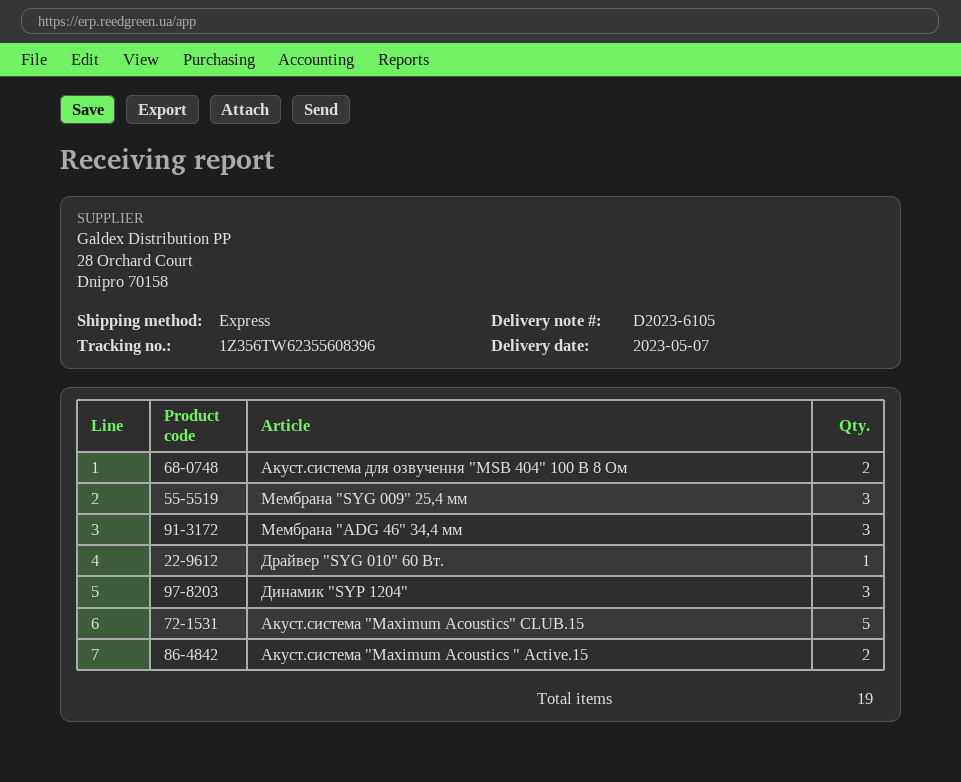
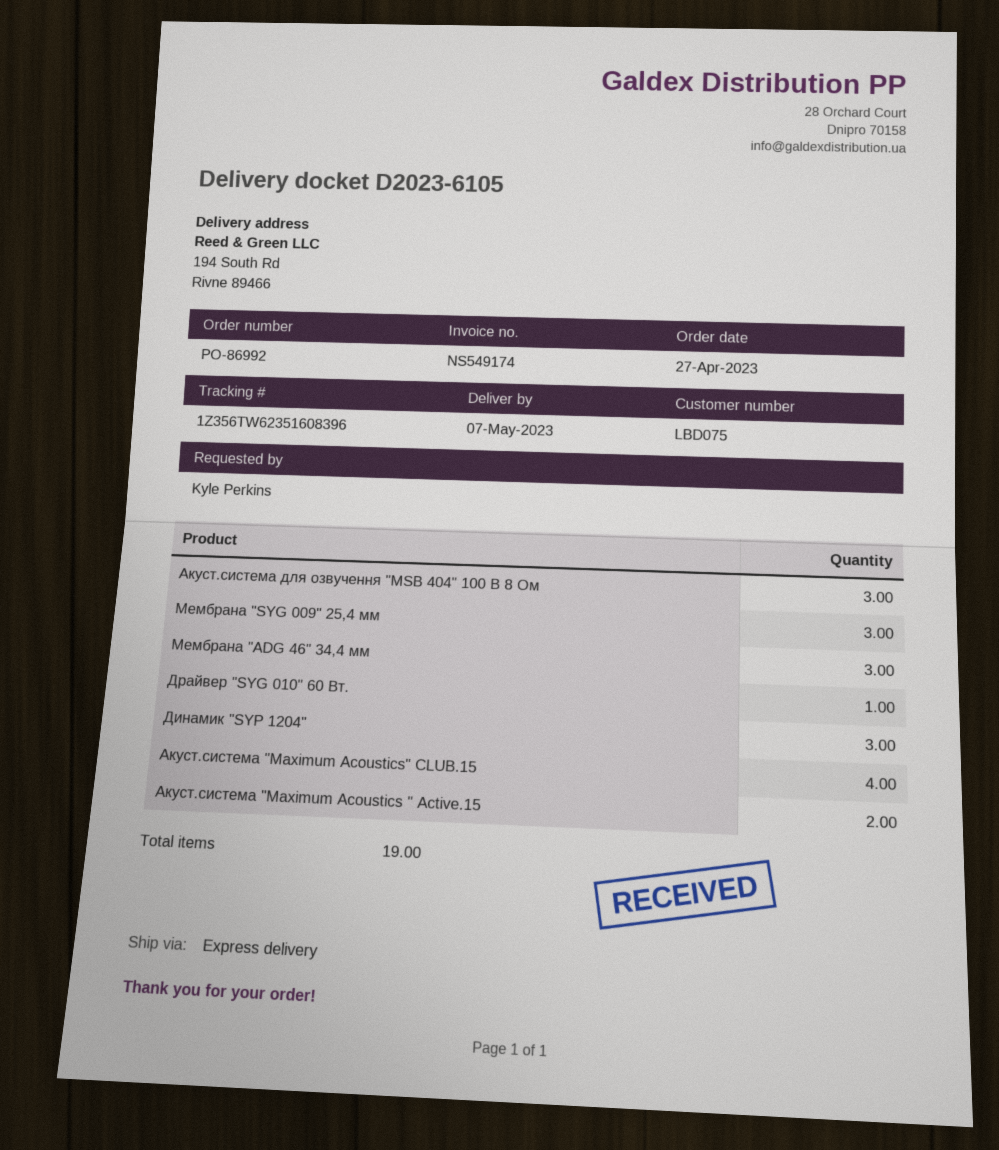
tracking number: 1Z356TW62355608396 -> 1Z356TW62351608396
Акуст.система для озвучення "MSB 404" 100 В 8 Ом: 2 -> 3
Акуст.система "Maximum Acoustics" CLUB.15: 5 -> 4

